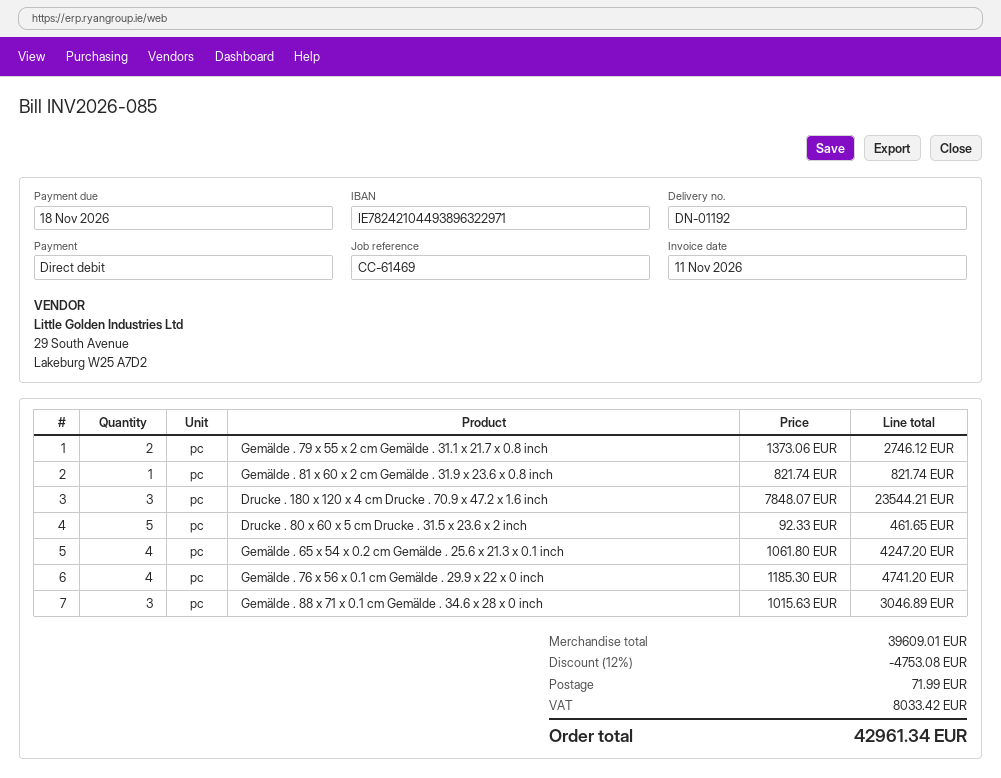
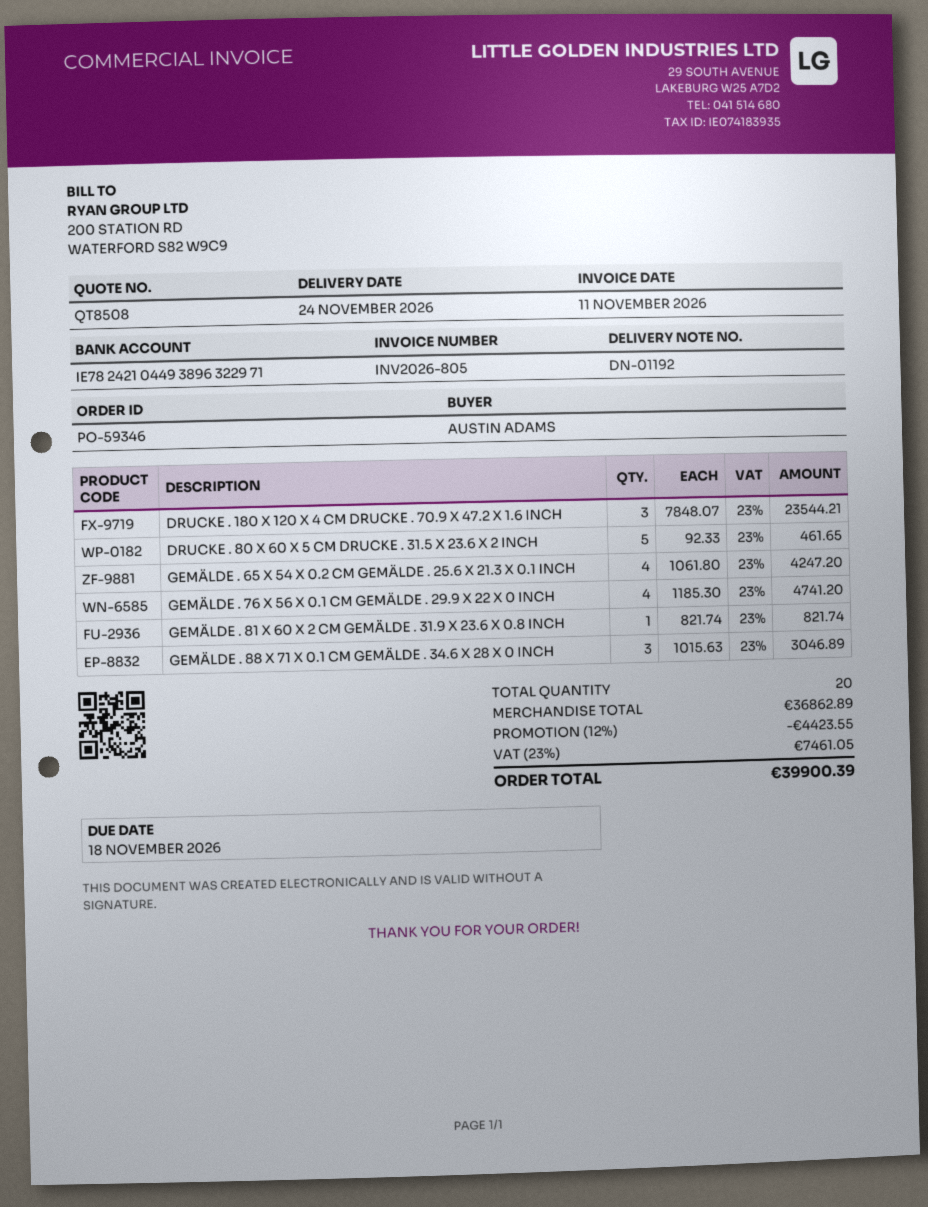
invoice number: INV2026-085 -> INV2026-805
Gemälde . 79 x 55 x 2 cm Gemälde . 31.1 x 21.7 x 0.8 inch: 2 x 1373.06 = 2746.12 -> none
subtotal: 39609.01 -> 36862.89
discount: 12% = 4753.08 -> 12% = 4423.55
shipping: 71.99 -> none
tax: 8033.42 -> 7461.05
total: 42961.34 -> 39900.39

